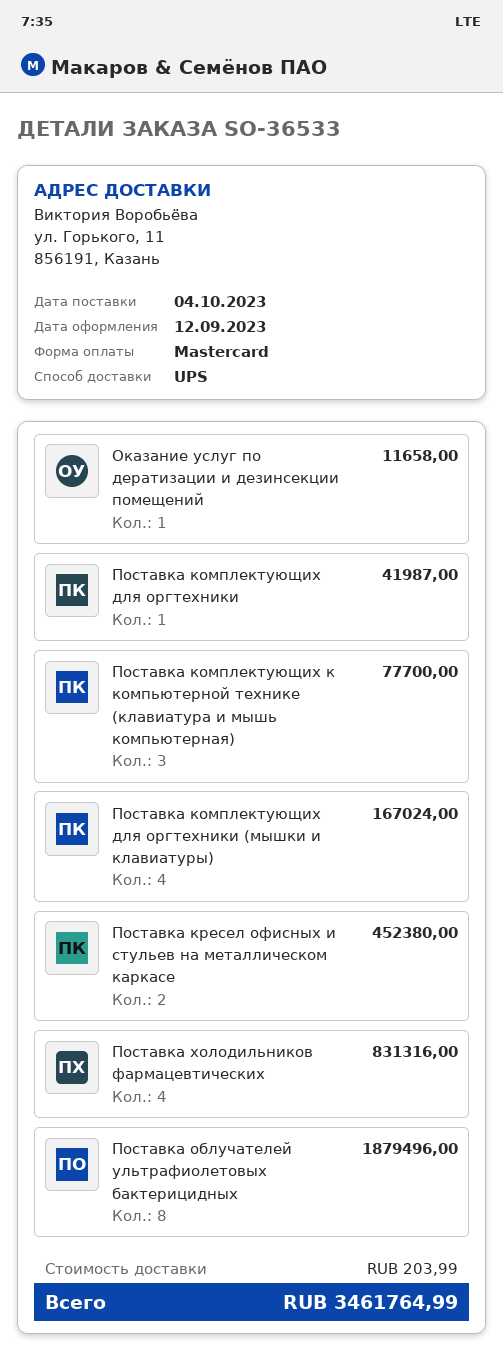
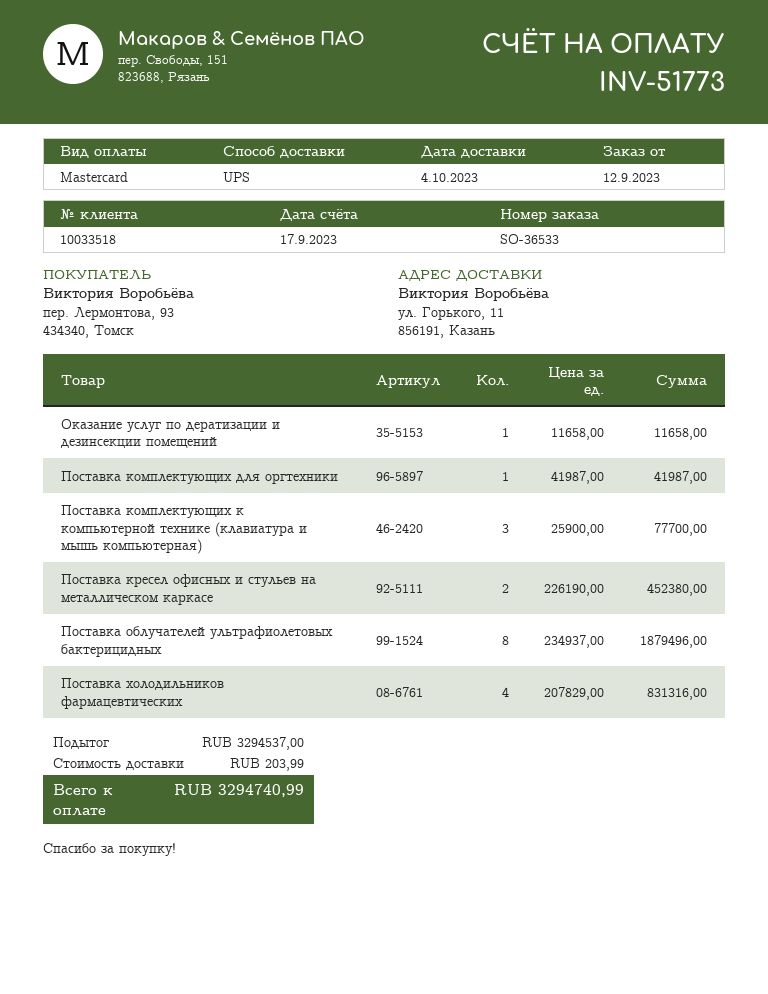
Поставка комплектующих для оргтехники (мышки и клавиатуры): 4 for 167024.00 -> none
total: 3461764.99 -> 3294740.99

